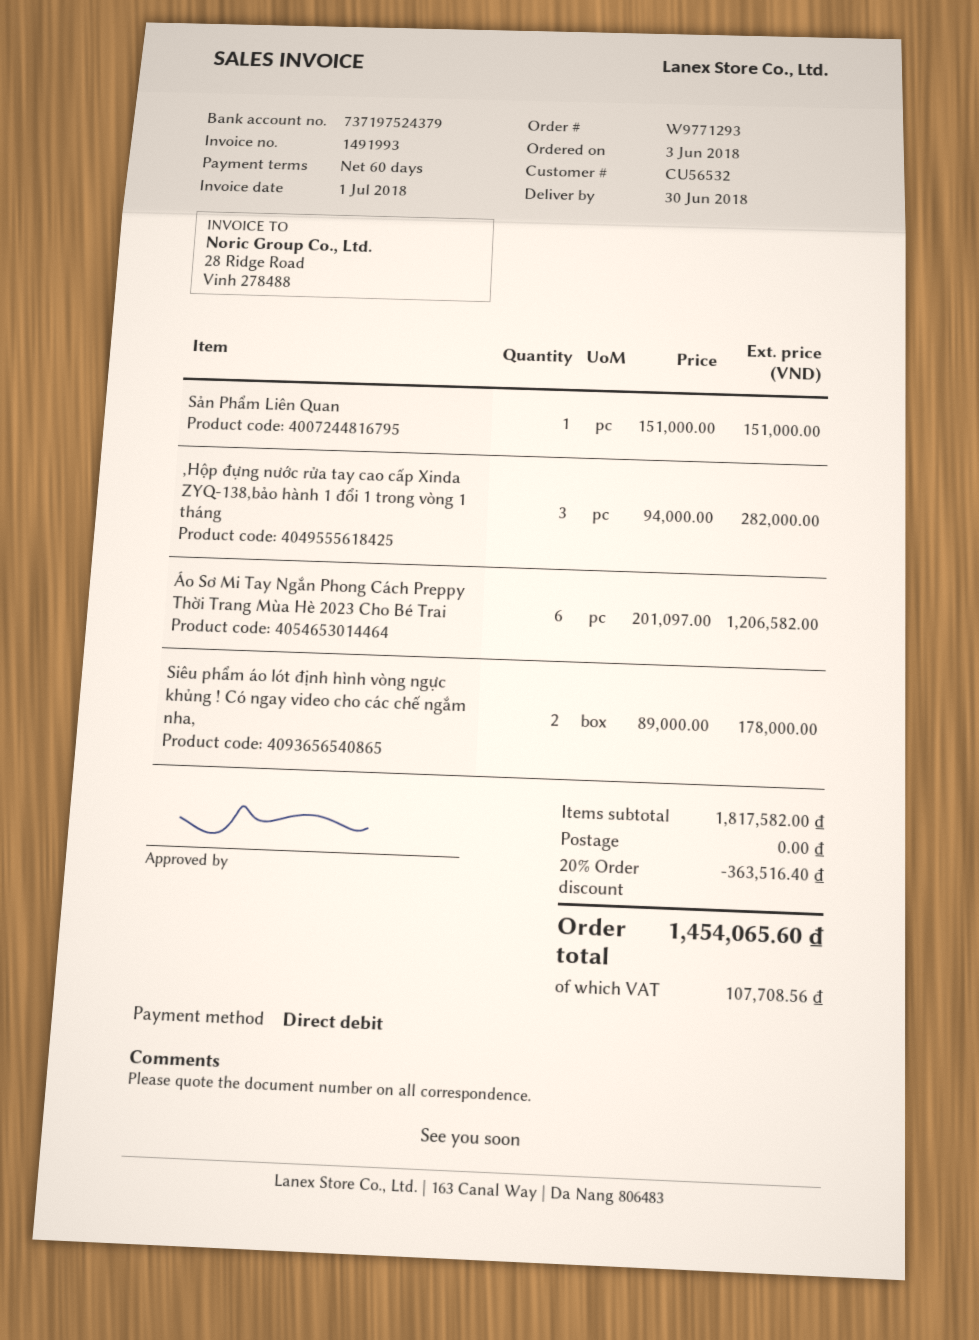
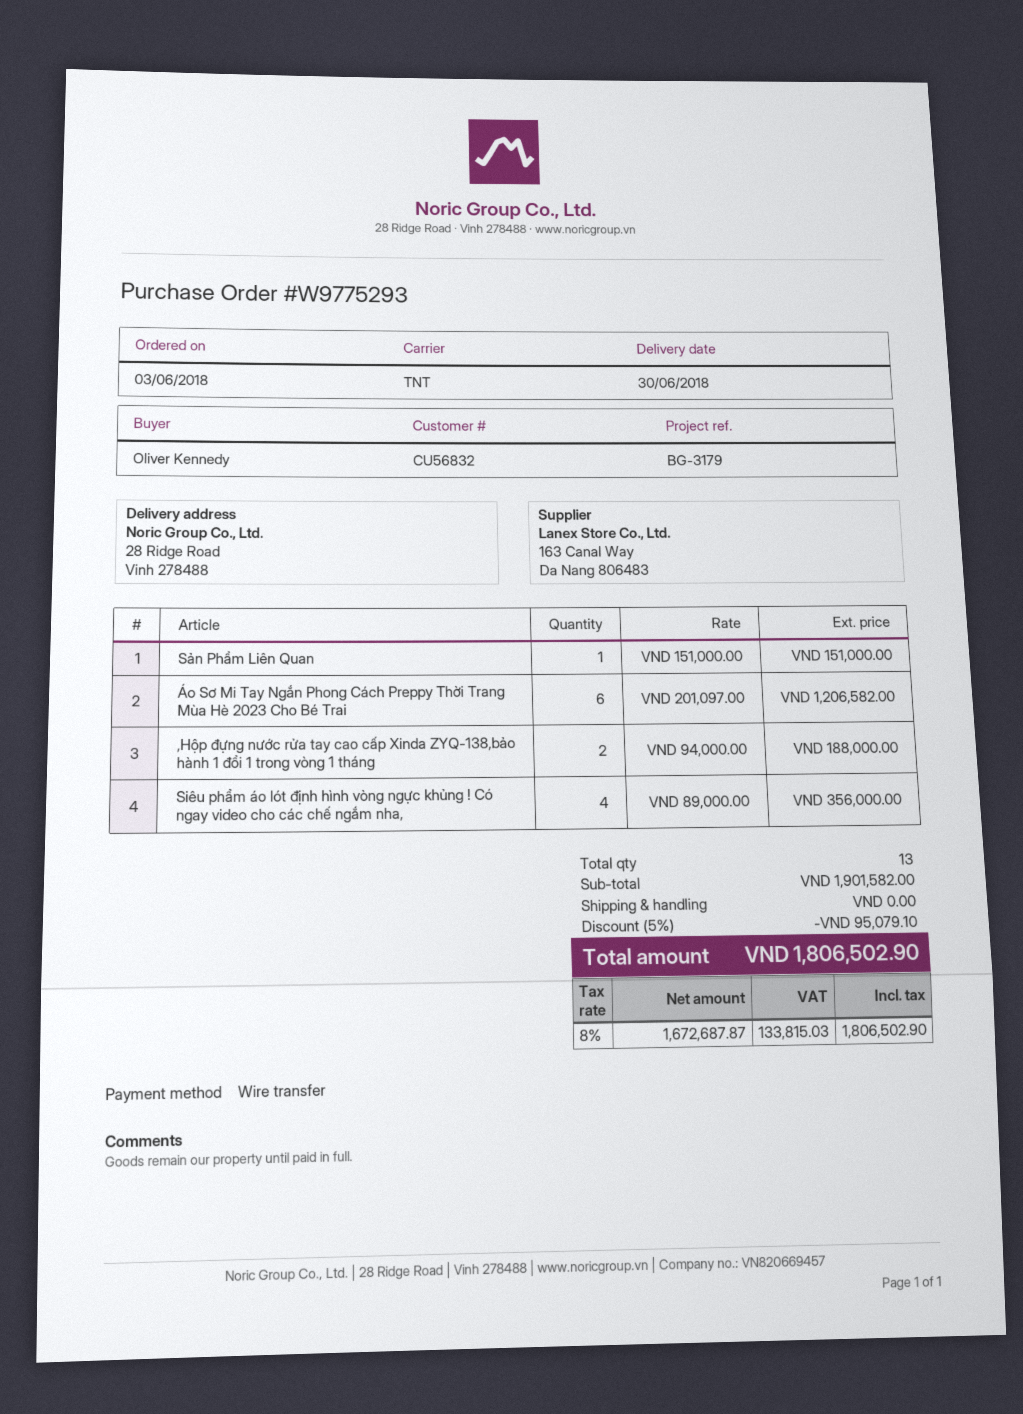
order number: W9771293 -> W9775293
customer number: CU56532 -> CU56832
payment method: direct debit -> bank transfer
,Hộp đựng nước rửa tay cao cấp Xinda ZYQ-138,bảo hành 1 đổi 1 trong vòng 1 tháng: 3 x 94000.00 = 282000.00 -> 2 x 94000.00 = 188000.00
Siêu phẩm áo lót định hình vòng ngực khủng ! Có ngay video cho các chế ngắm nha,: 2 x 89000.00 = 178000.00 -> 4 x 89000.00 = 356000.00
subtotal: 1817582.00 -> 1901582.00
discount: 20% = 363516.40 -> 5% = 95079.10
tax: 107708.56 -> 133815.03
total: 1454065.60 -> 1806502.90

